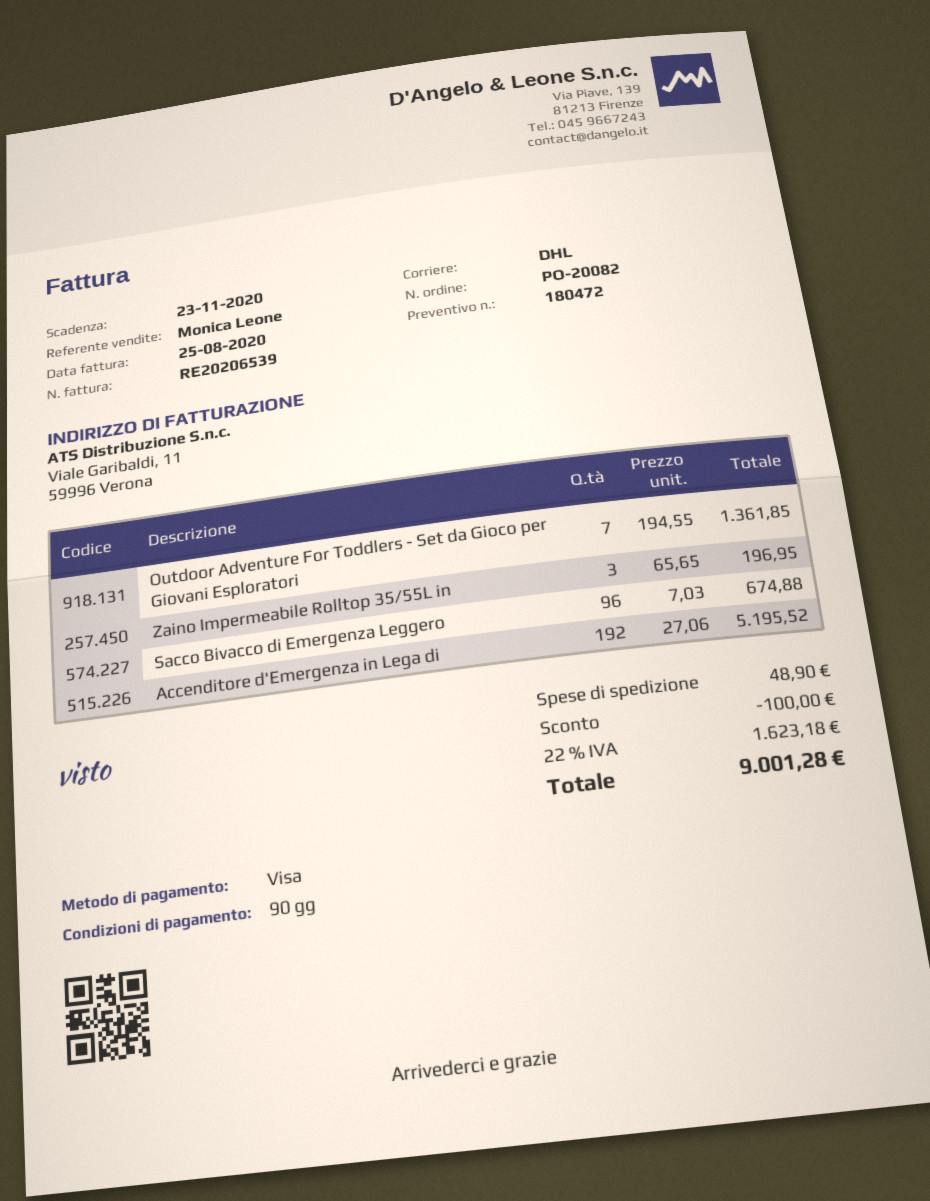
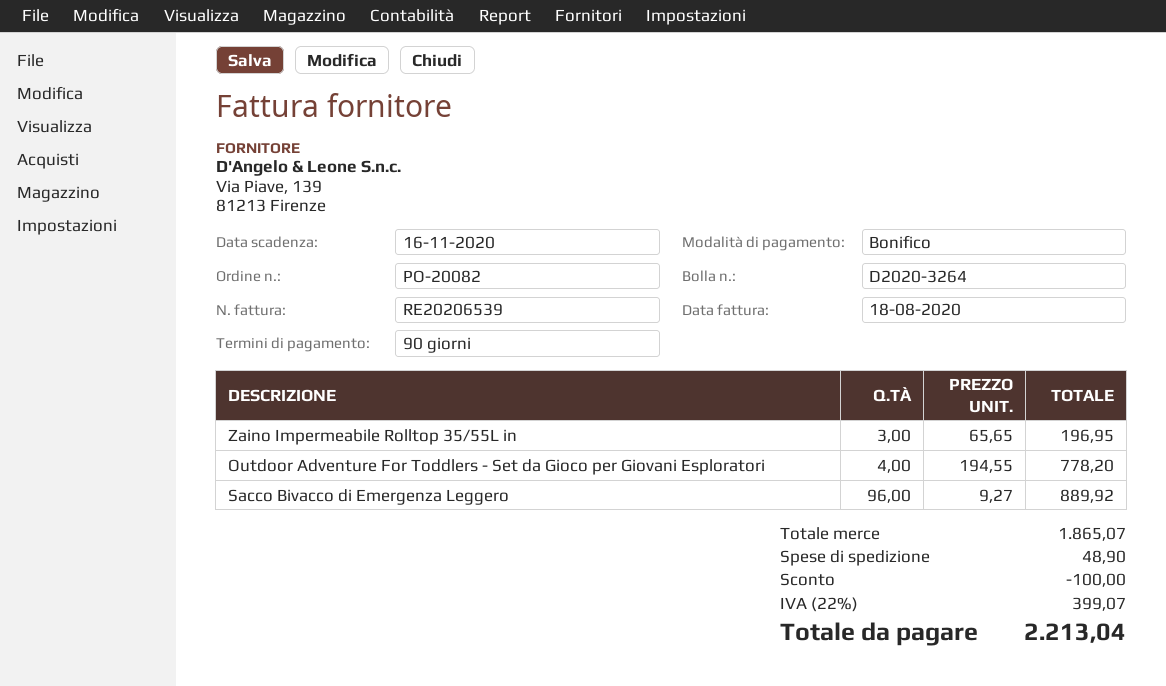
invoice date: 2020-08-25 -> 2020-08-18
due date: 2020-11-23 -> 2020-11-16
payment method: Visa -> bank transfer
Outdoor Adventure For Toddlers - Set da Gioco per Giovani Esploratori: 7 x 194.55 = 1361.85 -> 4 x 194.55 = 778.20
Sacco Bivacco di Emergenza Leggero: 96 x 7.03 = 674.88 -> 96 x 9.27 = 889.92
Accenditore d'Emergenza in Lega di: 192 x 27.06 = 5195.52 -> none
tax: 22% = 1623.18 -> 22% = 399.07
total: 9001.28 -> 2213.04

